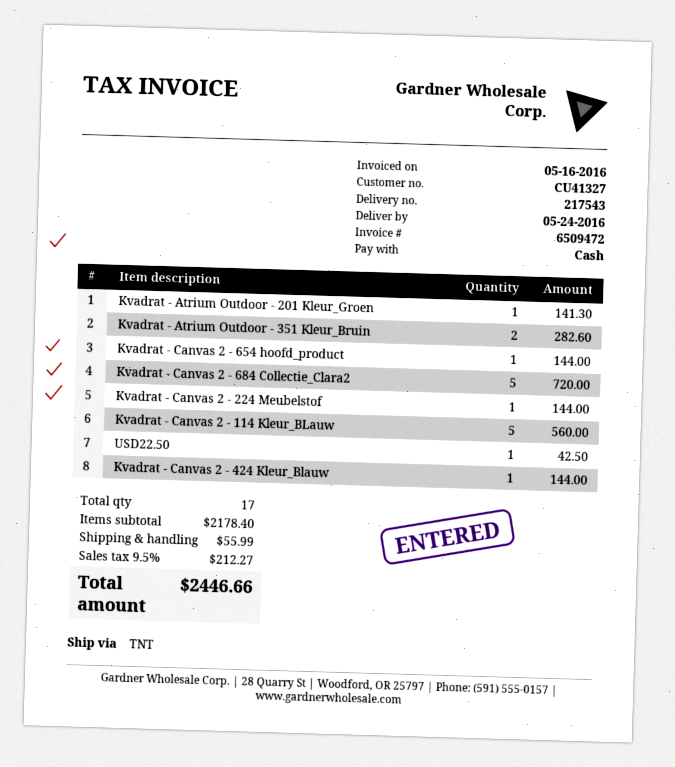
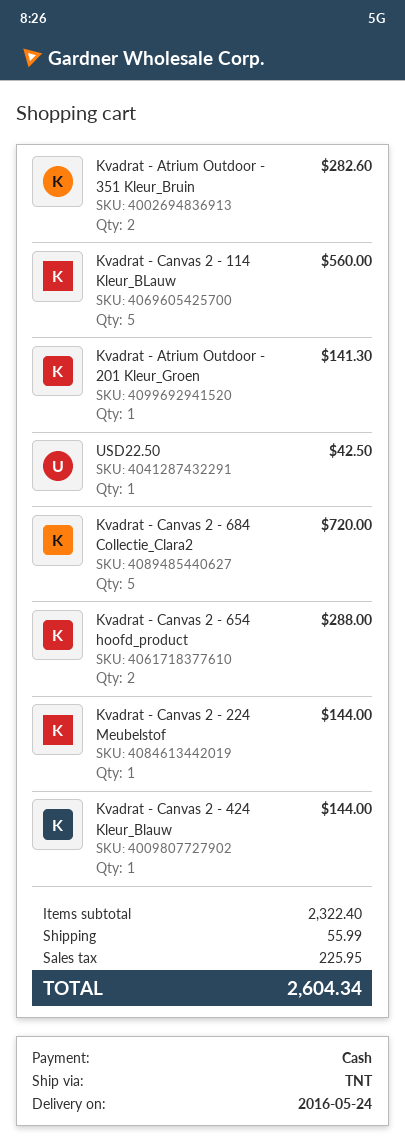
Kvadrat - Canvas 2 - 654 hoofd_product: 1 for 144.00 -> 2 for 288.00
subtotal: 2178.40 -> 2322.40
tax: 212.27 -> 225.95
total: 2446.66 -> 2604.34

